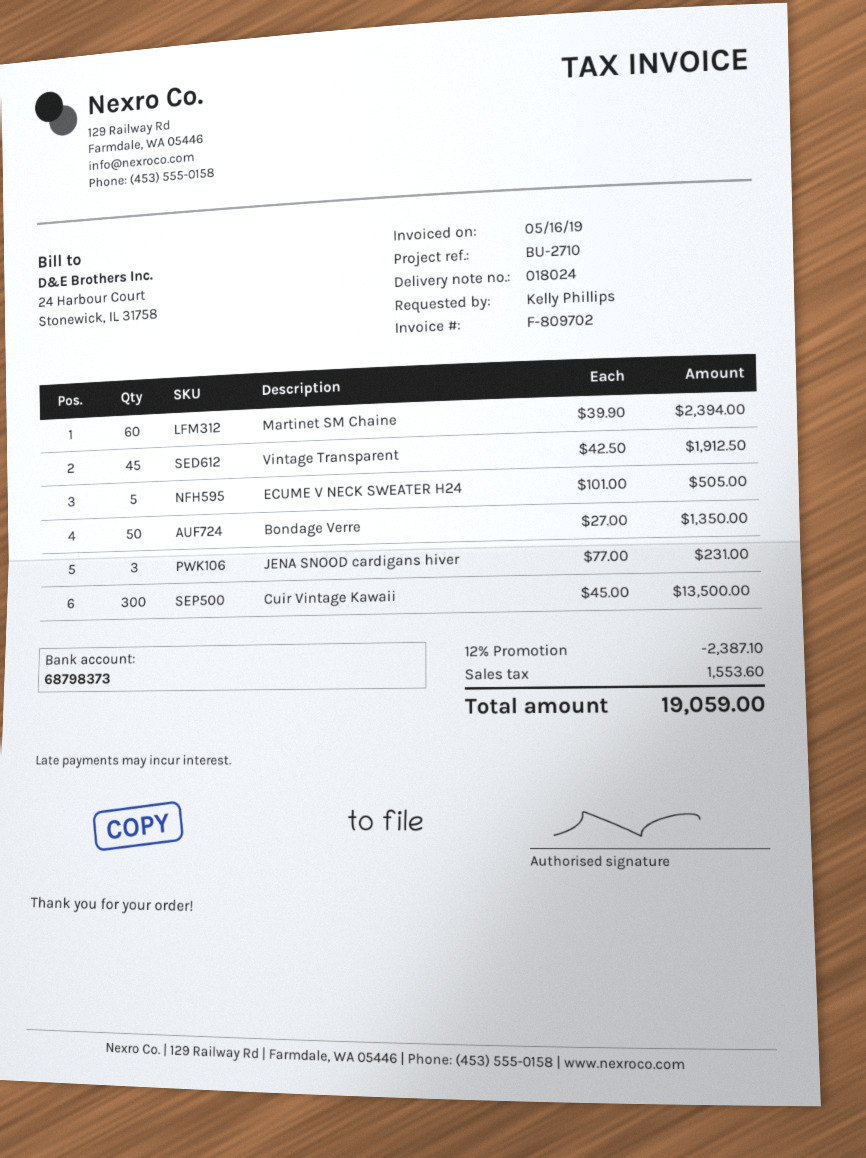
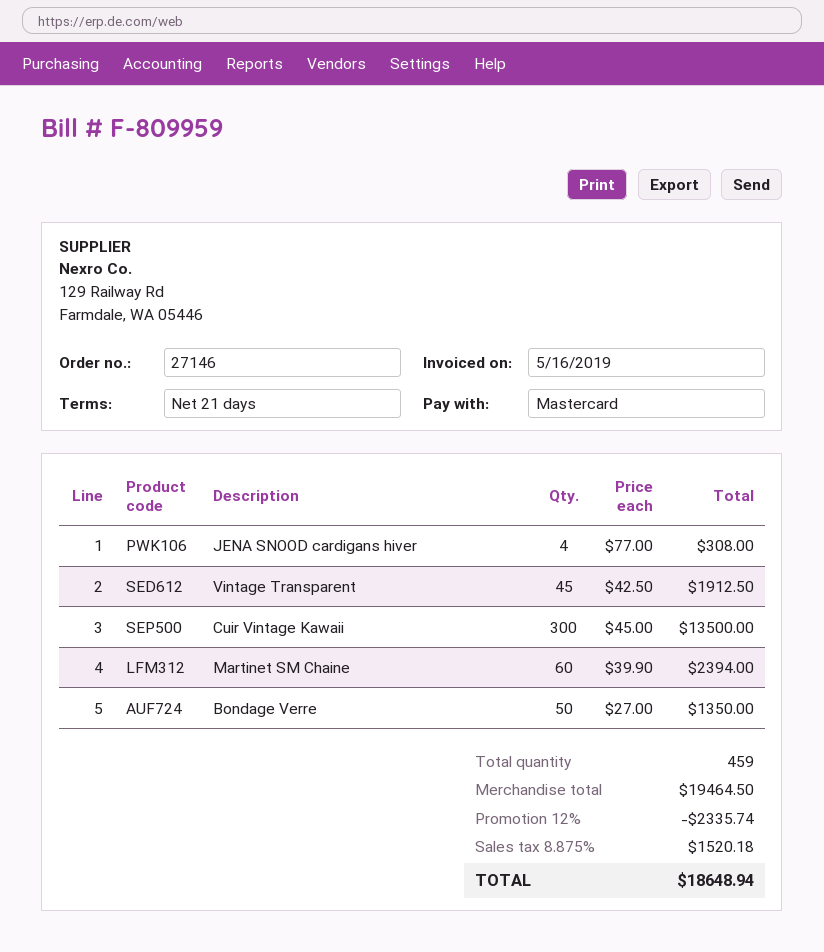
invoice number: F-809702 -> F-809959
ECUME V NECK SWEATER H24: 5 x 101.00 = 505.00 -> none
JENA SNOOD cardigans hiver: 3 x 77.00 = 231.00 -> 4 x 77.00 = 308.00
discount: 12% = 2387.10 -> 12% = 2335.74
tax: 1553.60 -> 1520.18
total: 19059.00 -> 18648.94

